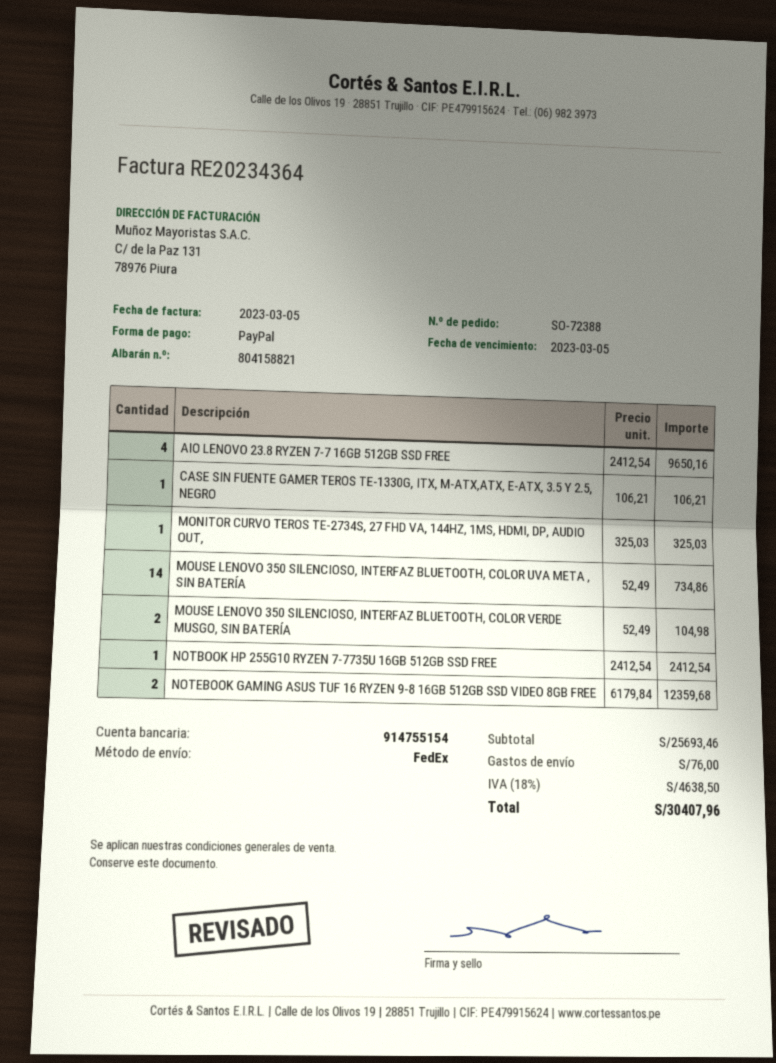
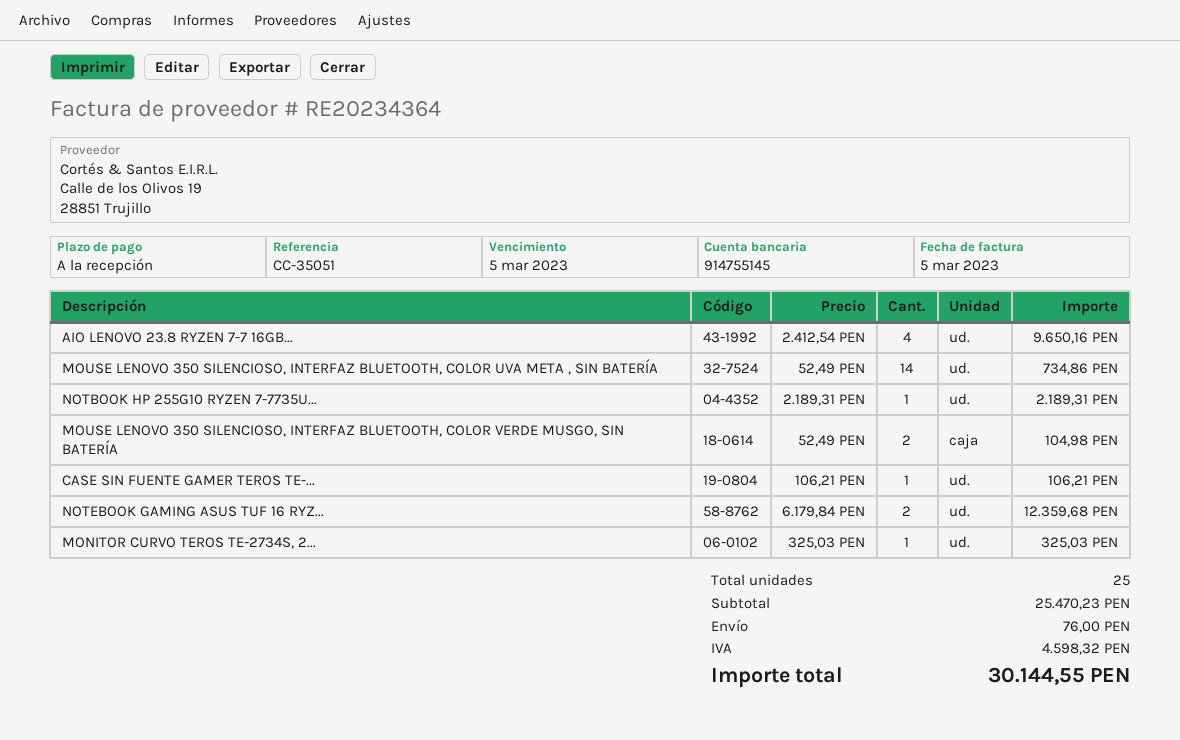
bank account: 914755154 -> 914755145
NOTBOOK HP 255G10 RYZEN 7-7735U 16GB 512GB SSD FREE: 1 x 2412.54 = 2412.54 -> 1 x 2189.31 = 2189.31
subtotal: 25693.46 -> 25470.23
tax: 4638.50 -> 4598.32
total: 30407.96 -> 30144.55

